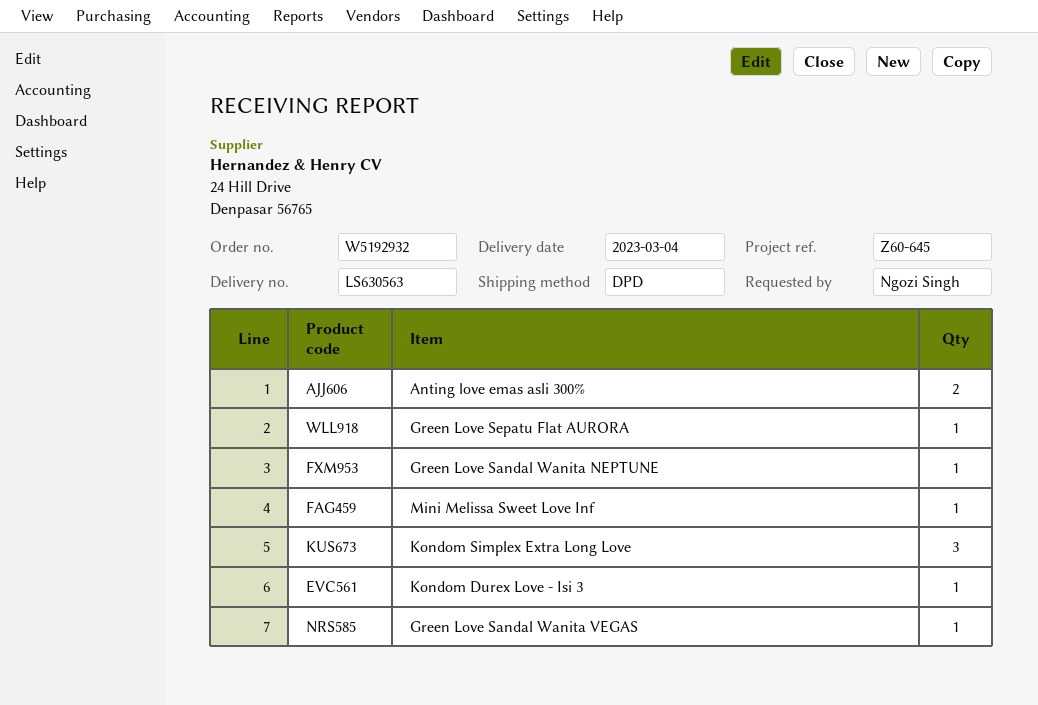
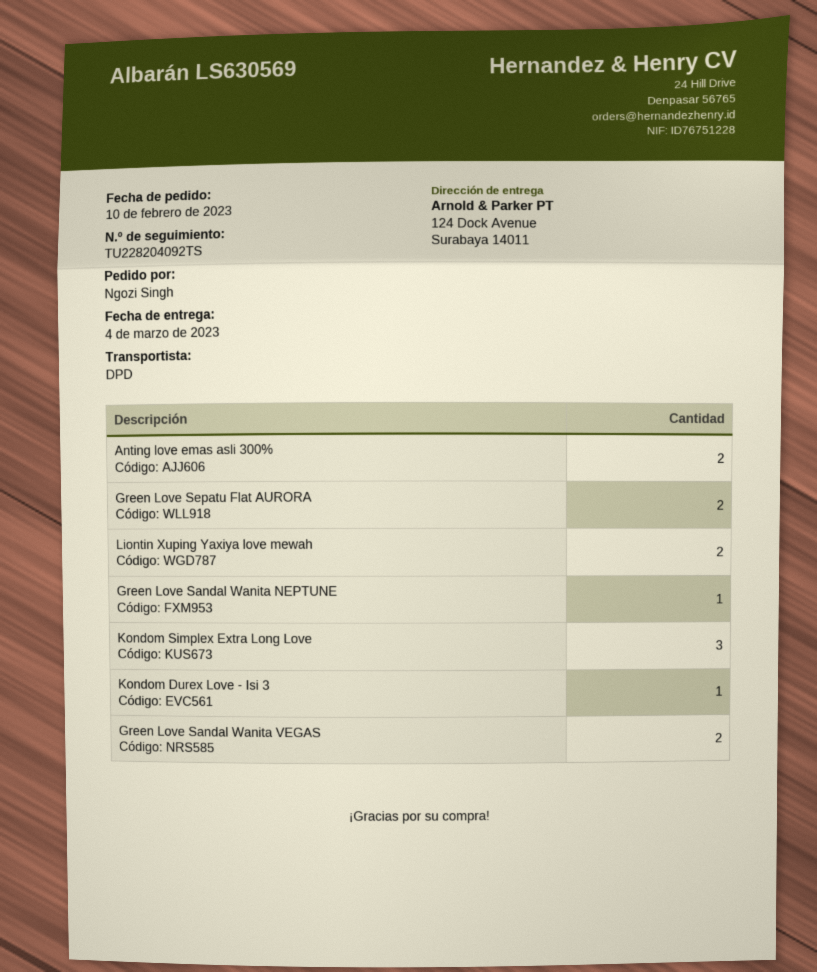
delivery note number: LS630563 -> LS630569
Green Love Sepatu Flat AURORA: 1 -> 2
Mini Melissa Sweet Love Inf: 1 -> none
Green Love Sandal Wanita VEGAS: 1 -> 2
Liontin Xuping Yaxiya love mewah: none -> 2

